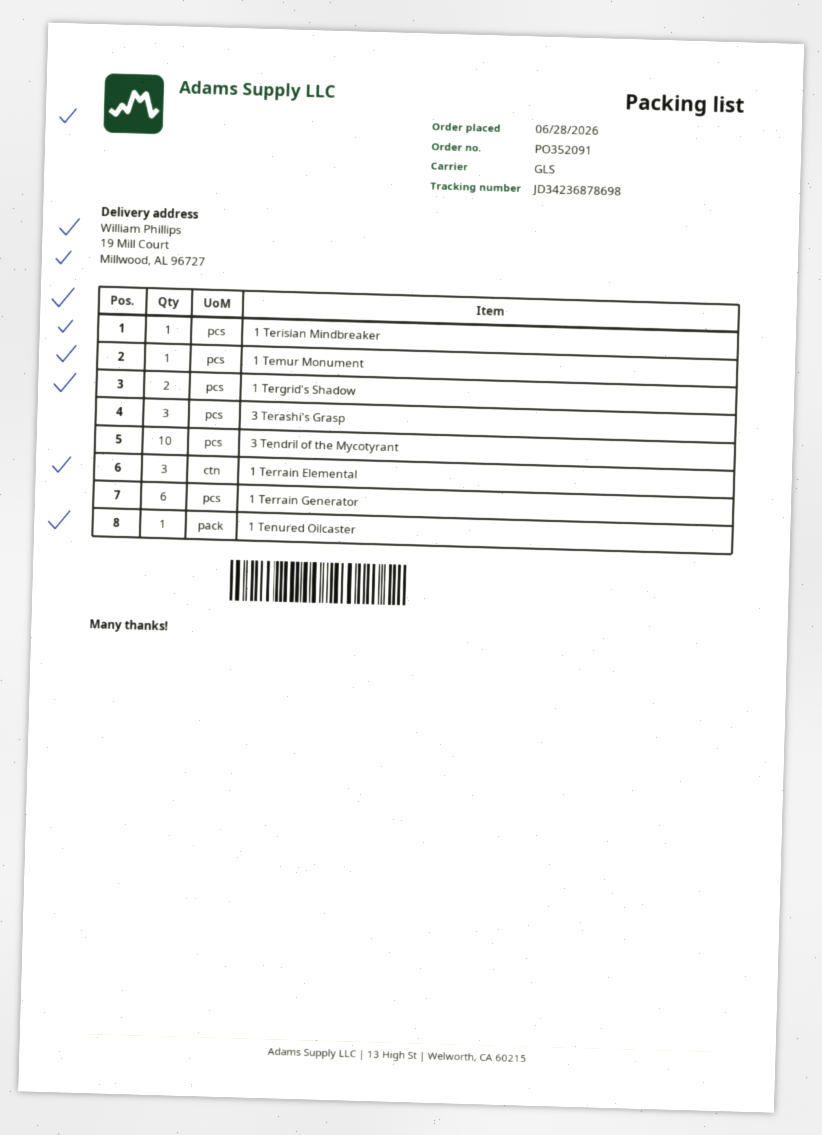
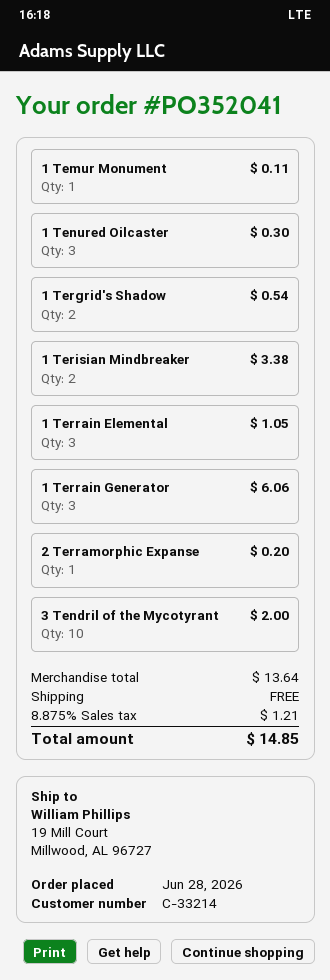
order number: PO352091 -> PO352041
1 Terisian Mindbreaker: 1 -> 2
3 Terashi's Grasp: 3 -> none
1 Terrain Generator: 6 -> 3
1 Tenured Oilcaster: 1 -> 3
2 Terramorphic Expanse: none -> 1

